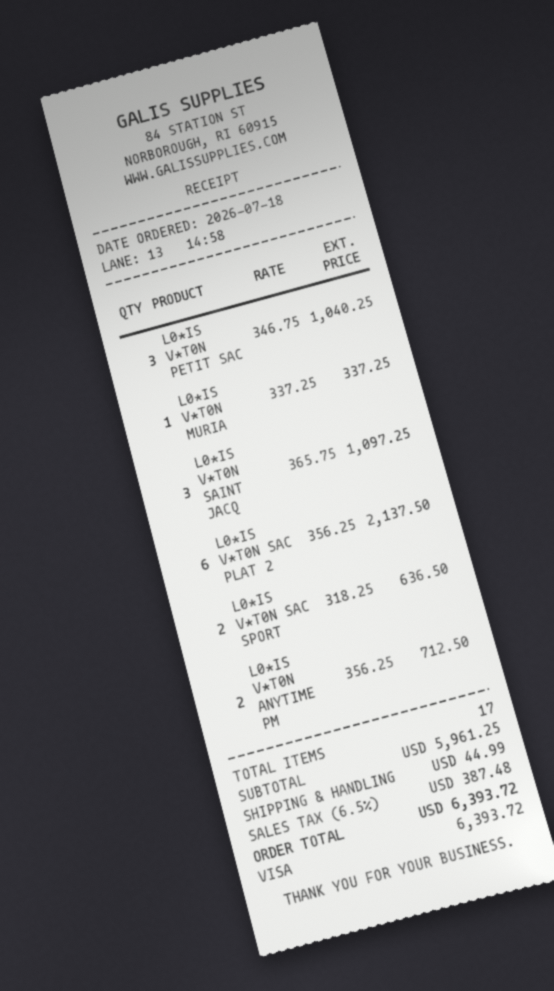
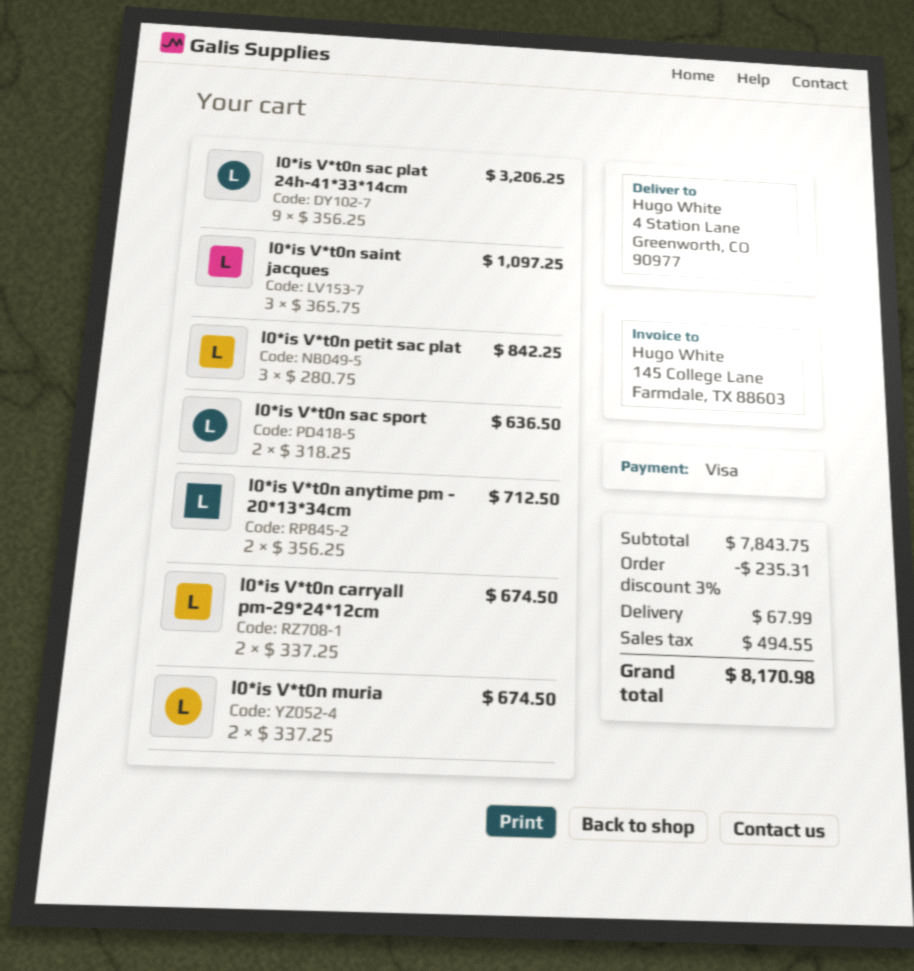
L0*IS V*T0N PETIT SAC: 3 x 346.75 = 1040.25 -> 3 x 280.75 = 842.25
L0*IS V*T0N MURIA: 1 x 337.25 = 337.25 -> 2 x 337.25 = 674.50
L0*IS V*T0N SAC PLAT 2: 6 x 356.25 = 2137.50 -> 9 x 356.25 = 3206.25
l0*is V*t0n carryall pm-29*24*12cm: none -> 2 x 337.25 = 674.50
subtotal: 5961.25 -> 7843.75
discount: none -> 3% = 235.31
shipping: 44.99 -> 67.99
tax: 387.48 -> 494.55
total: 6393.72 -> 8170.98

